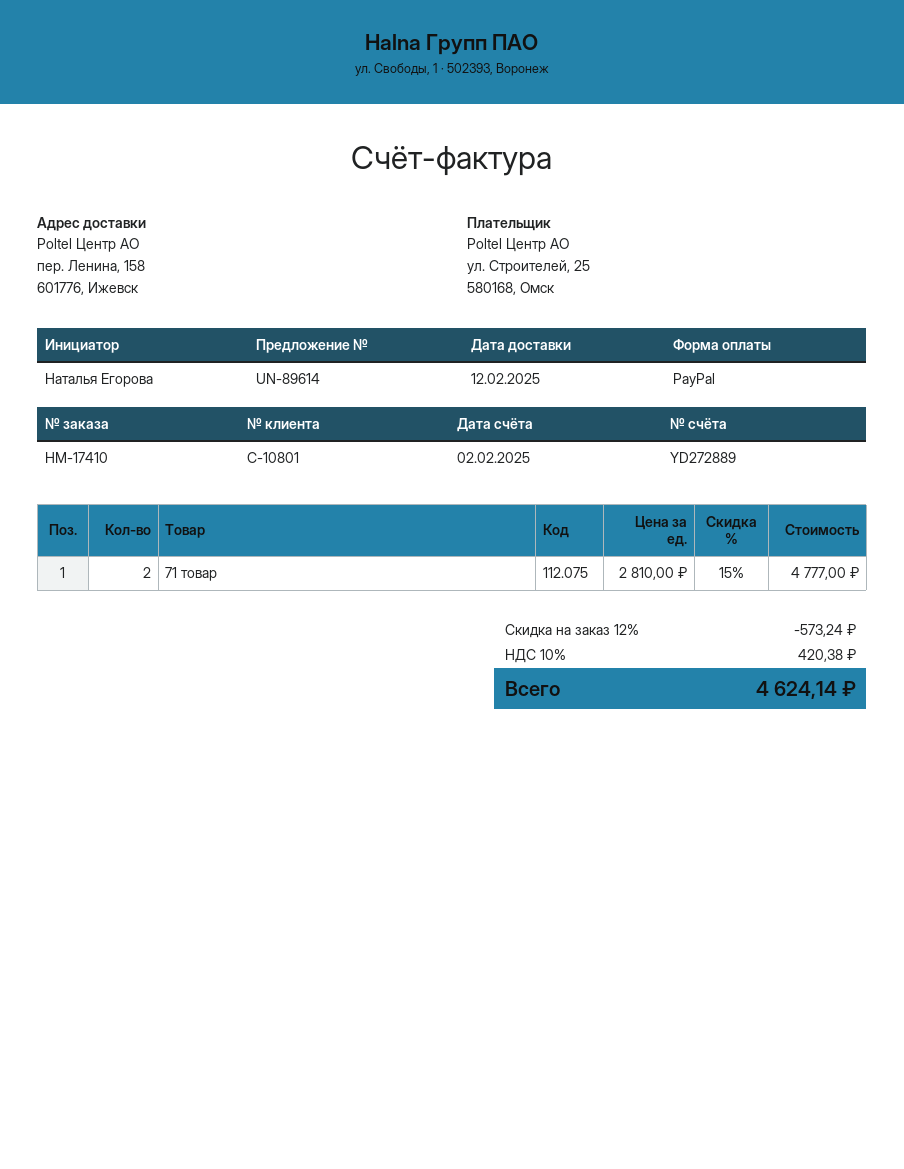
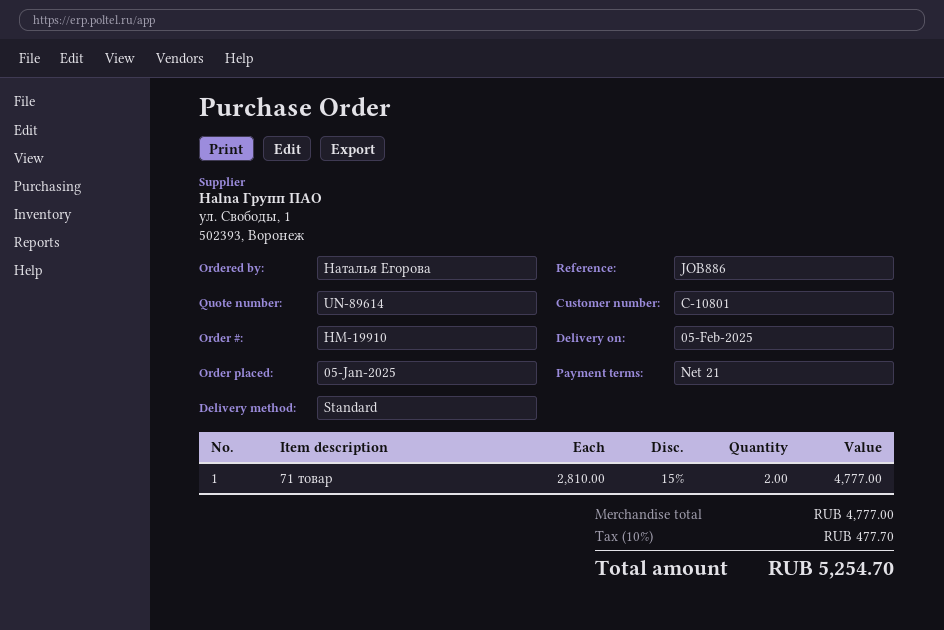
order number: HM-17410 -> HM-19910
delivery date: 2025-02-12 -> 2025-02-05
discount: 12% = 573.24 -> none
tax: 10% = 420.38 -> 10% = 477.70
total: 4624.14 -> 5254.70

